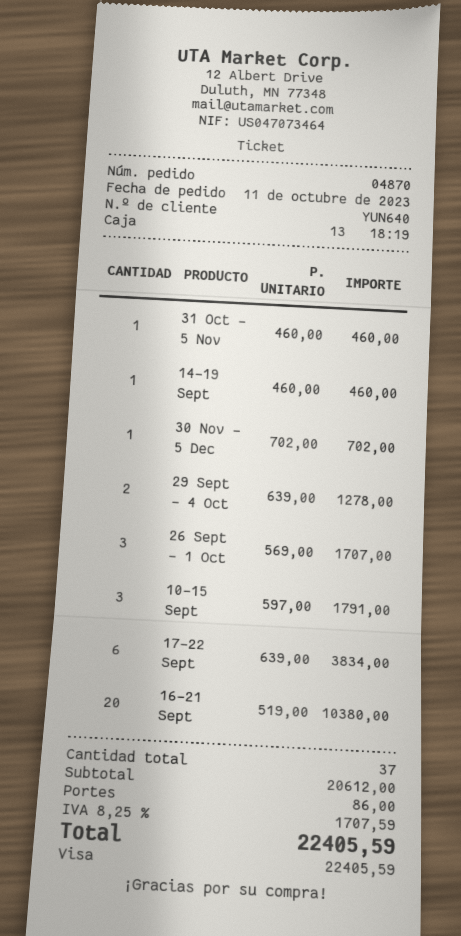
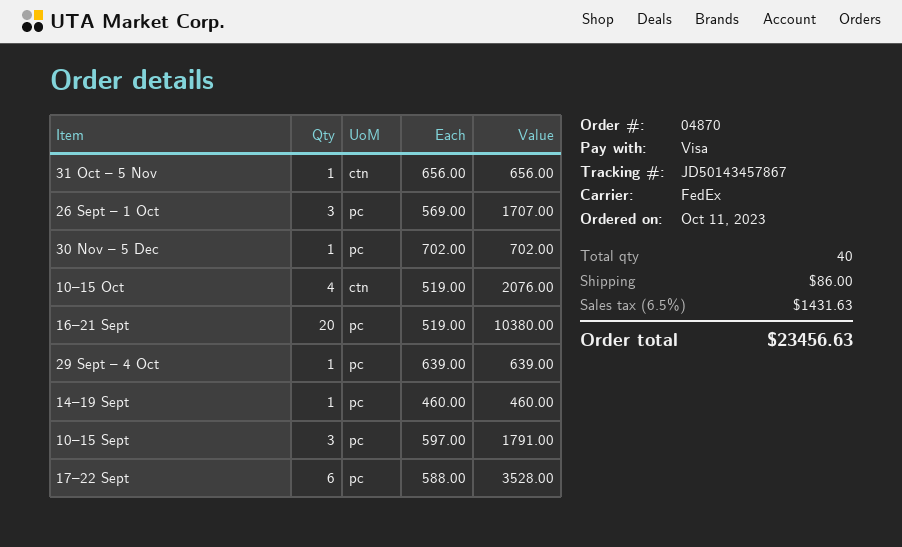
31 Oct – 5 Nov: 1 x 460.00 = 460.00 -> 1 x 656.00 = 656.00
29 Sept – 4 Oct: 2 x 639.00 = 1278.00 -> 1 x 639.00 = 639.00
17–22 Sept: 6 x 639.00 = 3834.00 -> 6 x 588.00 = 3528.00
10–15 Oct: none -> 4 x 519.00 = 2076.00
total quantity: 37 -> 40
tax: 8.25% = 1707.59 -> 6.5% = 1431.63
total: 22405.59 -> 23456.63

